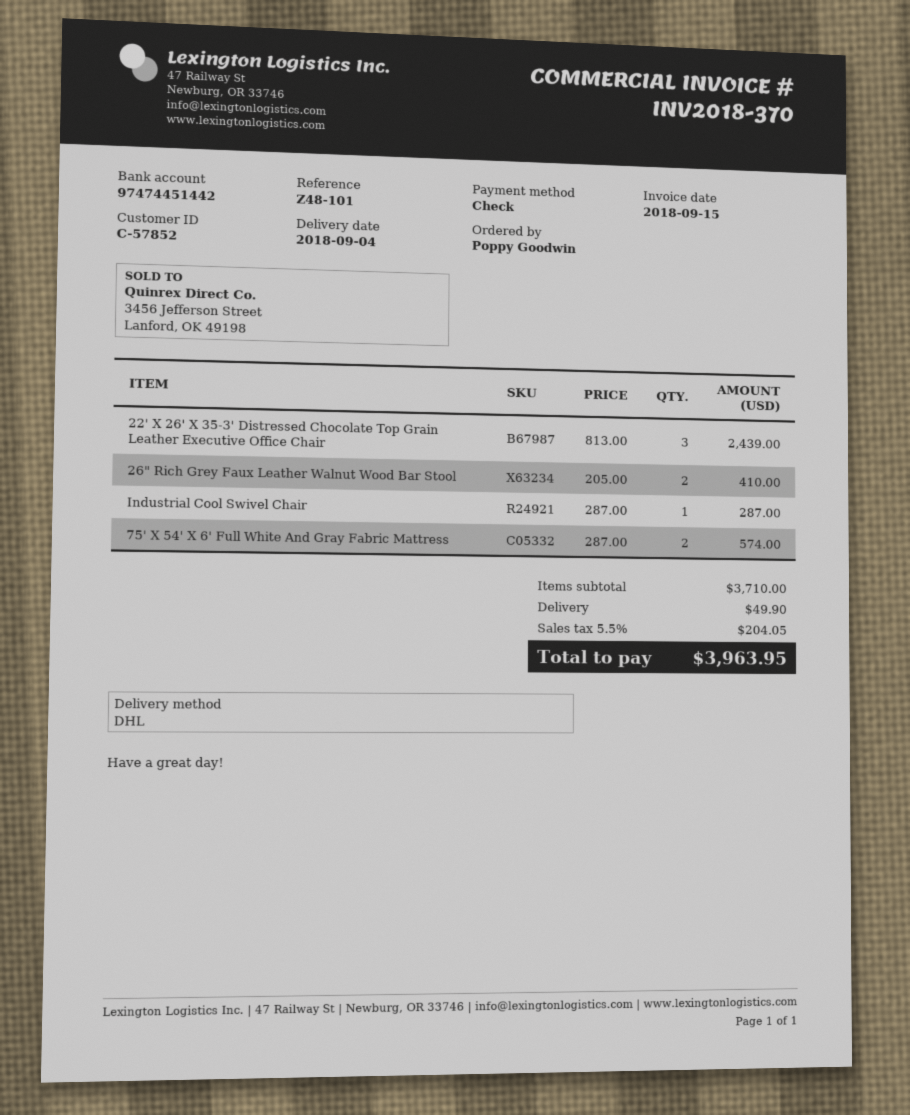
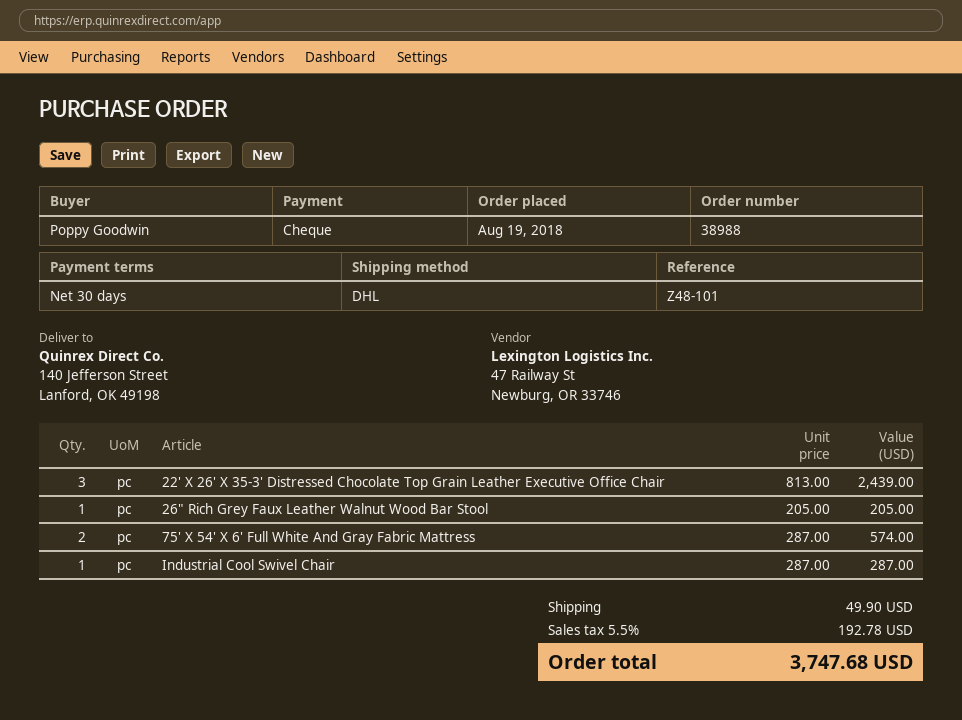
26" Rich Grey Faux Leather Walnut Wood Bar Stool: 2 x 205.00 = 410.00 -> 1 x 205.00 = 205.00
tax: 5.5% = 204.05 -> 5.5% = 192.78
total: 3963.95 -> 3747.68

